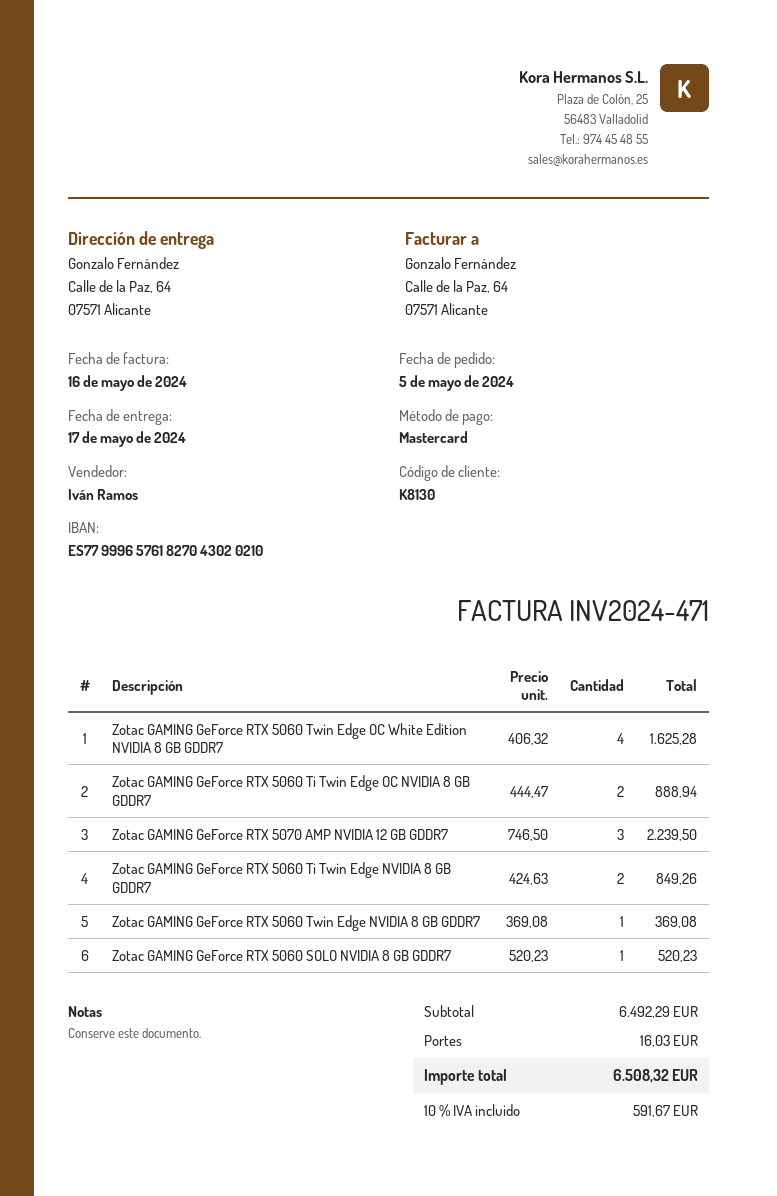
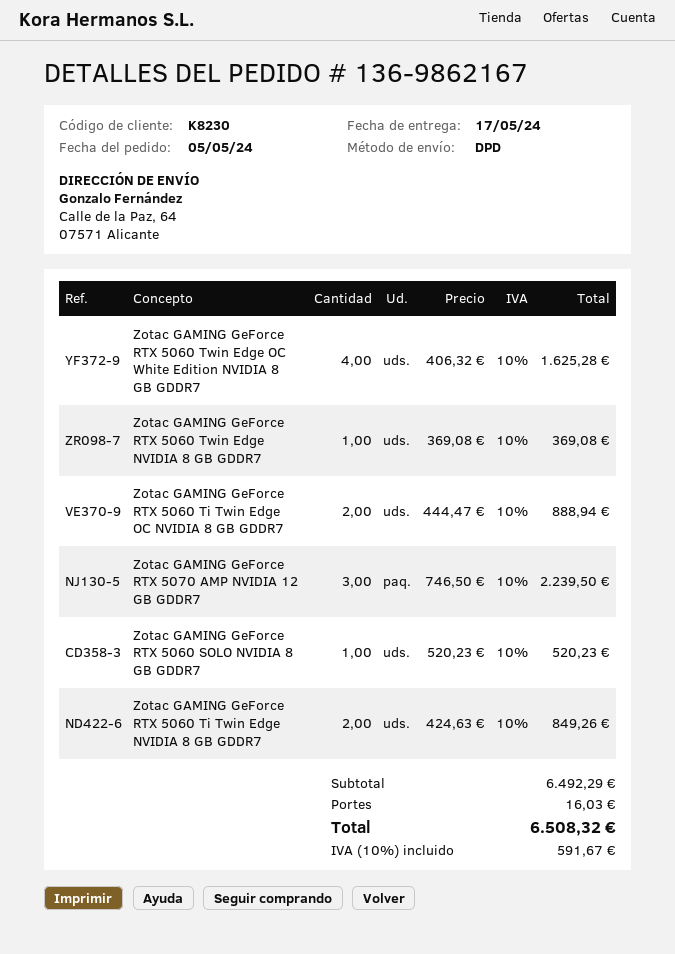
customer number: K8130 -> K8230

